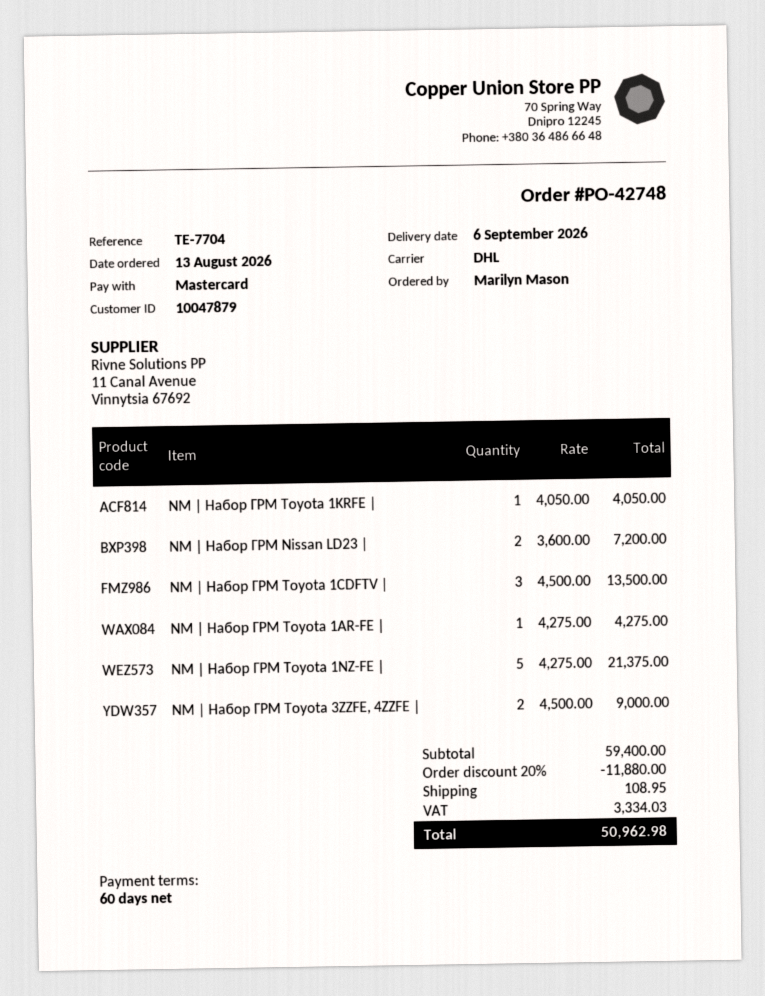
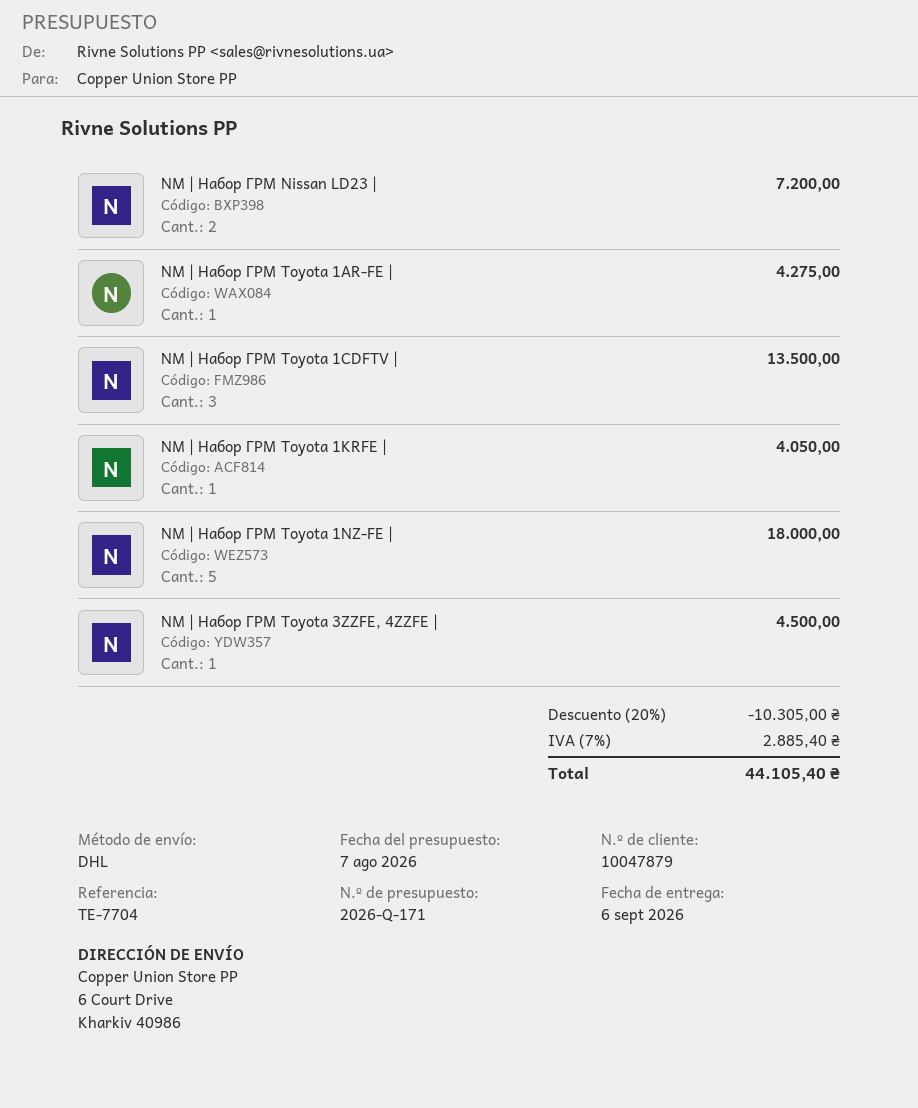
NM | Набор ГРМ Toyota 1NZ-FE |: 5 for 21375.00 -> 5 for 18000.00
NM | Набор ГРМ Toyota 3ZZFE, 4ZZFE |: 2 for 9000.00 -> 1 for 4500.00
discount: 20% = 11880.00 -> 20% = 10305.00
shipping: 108.95 -> none
tax: 3334.03 -> 2885.40
total: 50962.98 -> 44105.40

